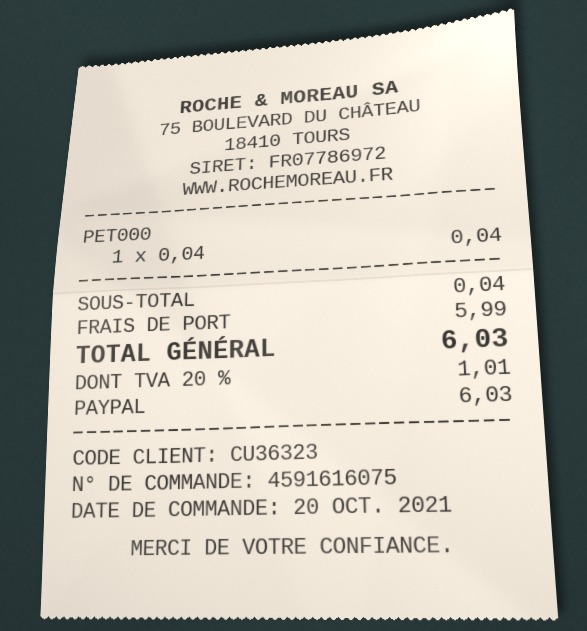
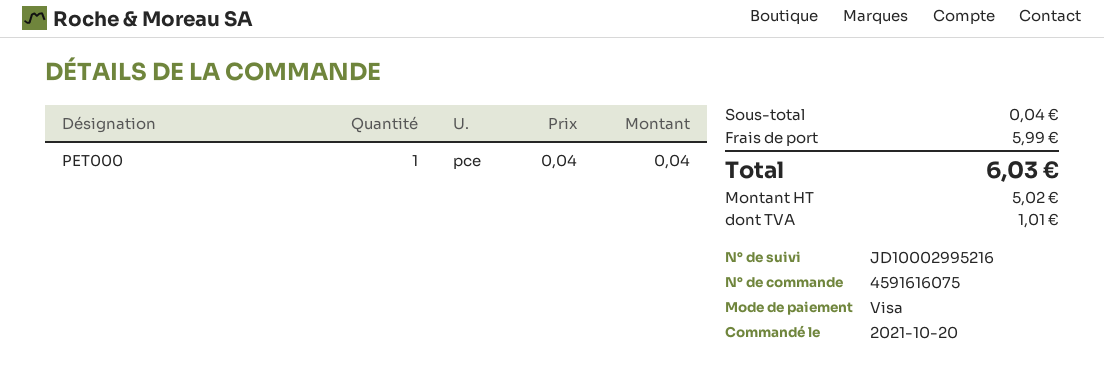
payment method: PayPal -> Visa

